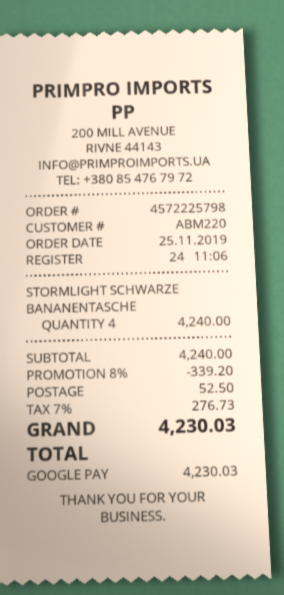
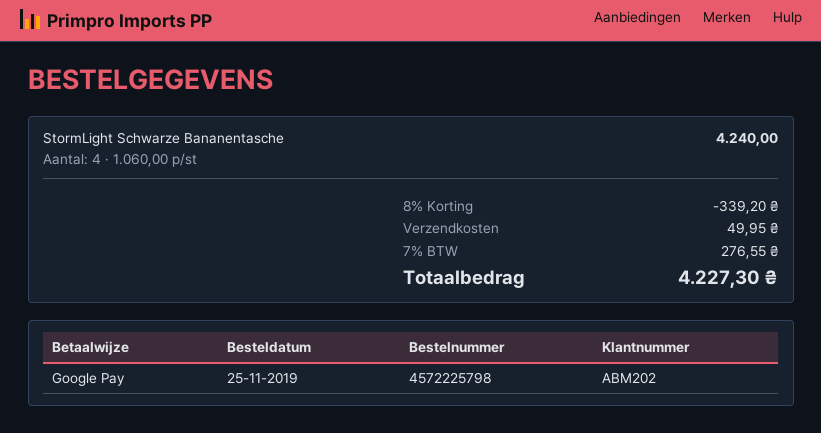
customer number: ABM220 -> ABM202
shipping: 52.50 -> 49.95
tax: 7% = 276.73 -> 7% = 276.55
total: 4230.03 -> 4227.30

